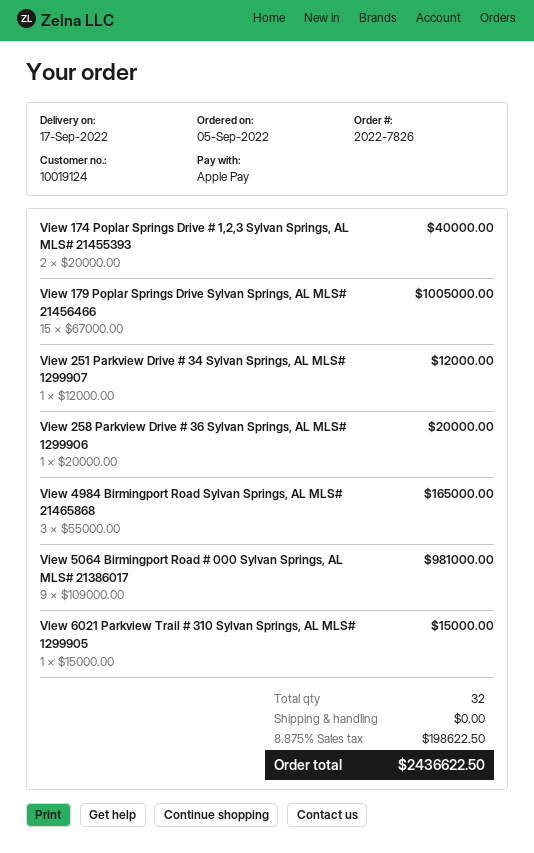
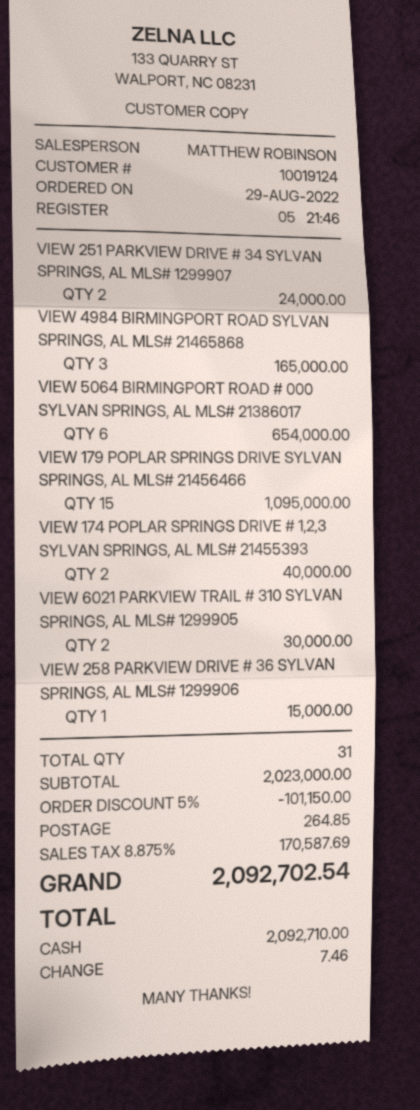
order date: 2022-09-05 -> 2022-08-29
payment method: Apple Pay -> cash
View 179 Poplar Springs Drive Sylvan Springs, AL MLS# 21456466: 15 for 1005000.00 -> 15 for 1095000.00
View 251 Parkview Drive # 34 Sylvan Springs, AL MLS# 1299907: 1 for 12000.00 -> 2 for 24000.00
View 258 Parkview Drive # 36 Sylvan Springs, AL MLS# 1299906: 1 for 20000.00 -> 1 for 15000.00
View 5064 Birmingport Road # 000 Sylvan Springs, AL MLS# 21386017: 9 for 981000.00 -> 6 for 654000.00
View 6021 Parkview Trail # 310 Sylvan Springs, AL MLS# 1299905: 1 for 15000.00 -> 2 for 30000.00
total quantity: 32 -> 31
discount: none -> 5% = 101150.00
shipping: 0.00 -> 264.85
tax: 8.875% = 198622.50 -> 8.875% = 170587.69
total: 2436622.50 -> 2092702.54

